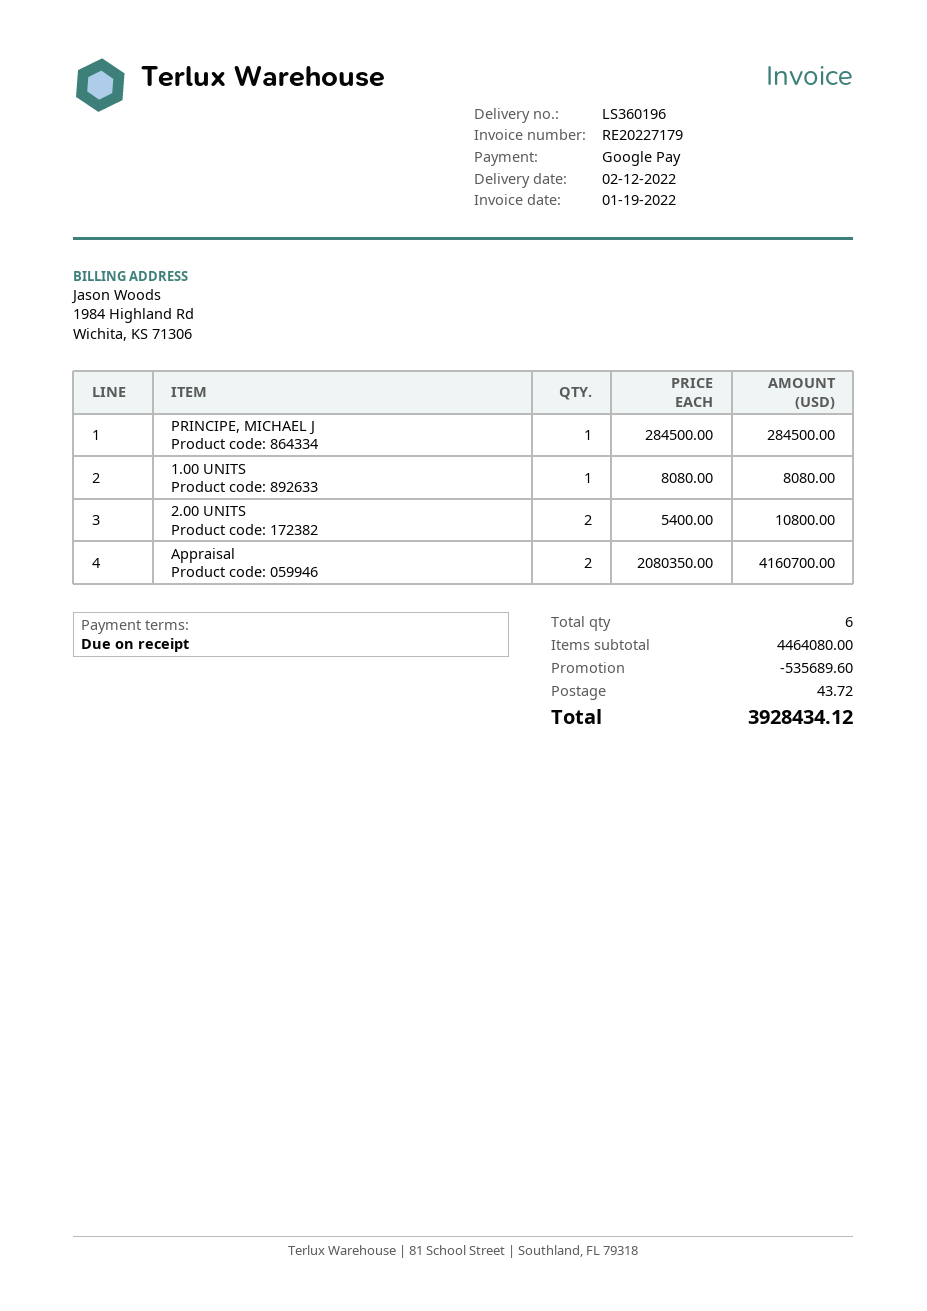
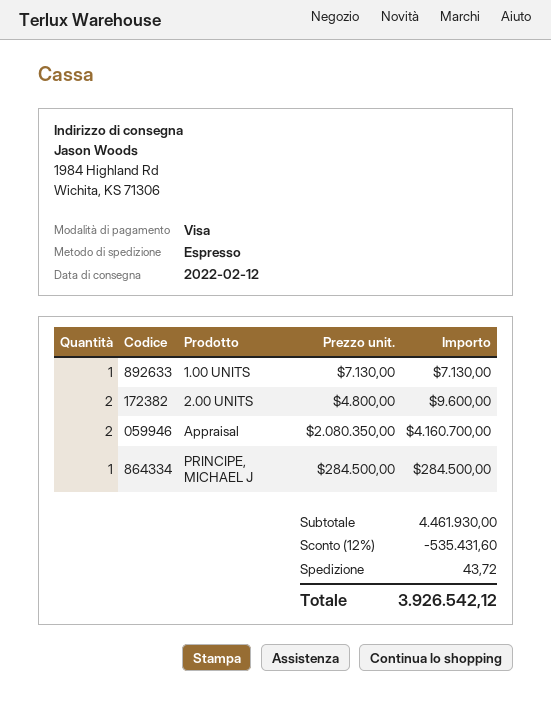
payment method: Google Pay -> Visa
1.00 UNITS: 1 x 8080.00 = 8080.00 -> 1 x 7130.00 = 7130.00
2.00 UNITS: 2 x 5400.00 = 10800.00 -> 2 x 4800.00 = 9600.00
subtotal: 4464080.00 -> 4461930.00
discount: 535689.60 -> 535431.60
total: 3928434.12 -> 3926542.12

